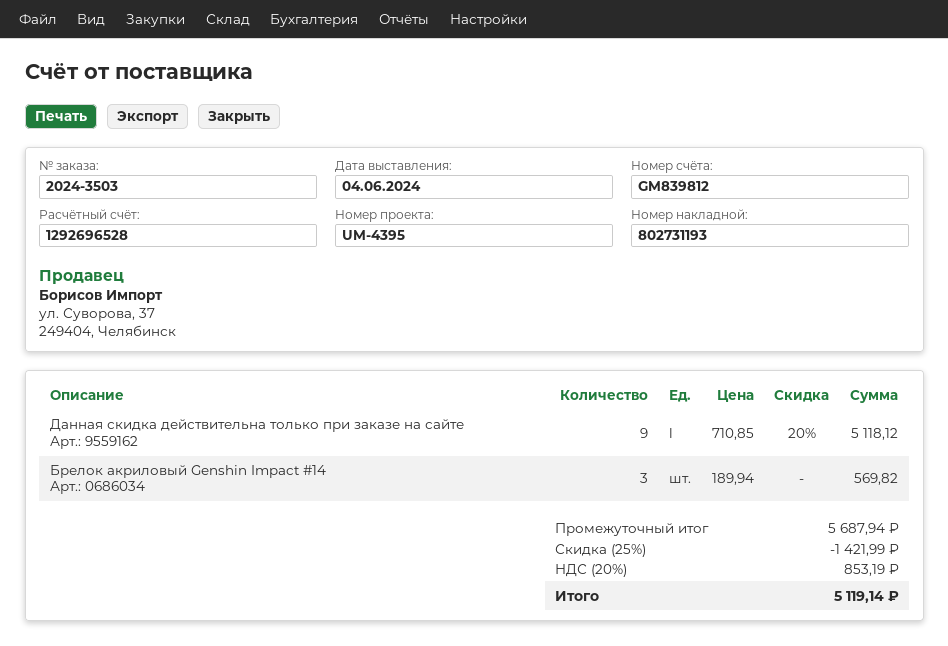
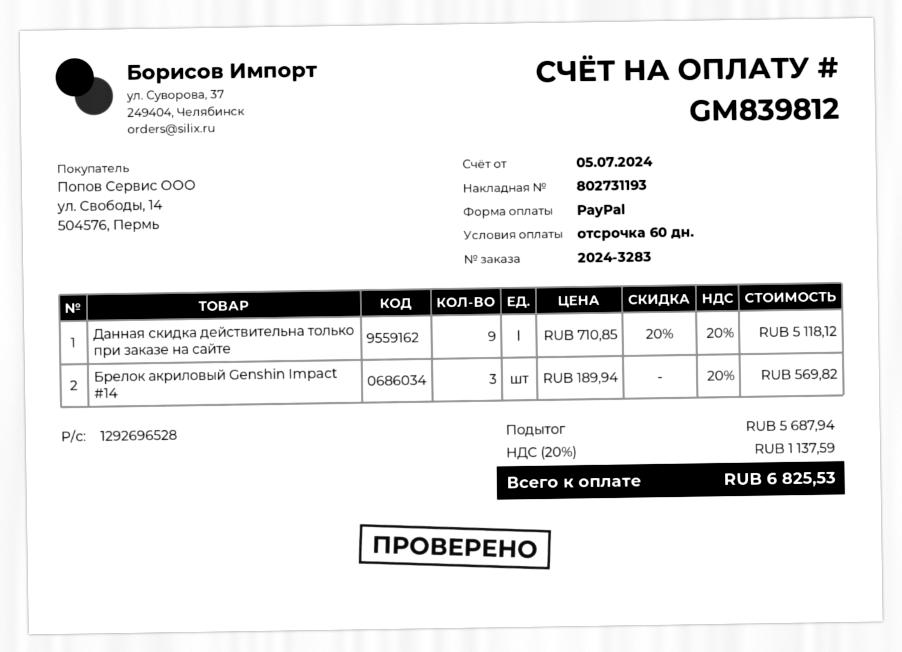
order number: 2024-3503 -> 2024-3283
invoice date: 2024-06-04 -> 2024-07-05
discount: 25% = 1421.99 -> none
tax: 20% = 853.19 -> 20% = 1137.59
total: 5119.14 -> 6825.53

